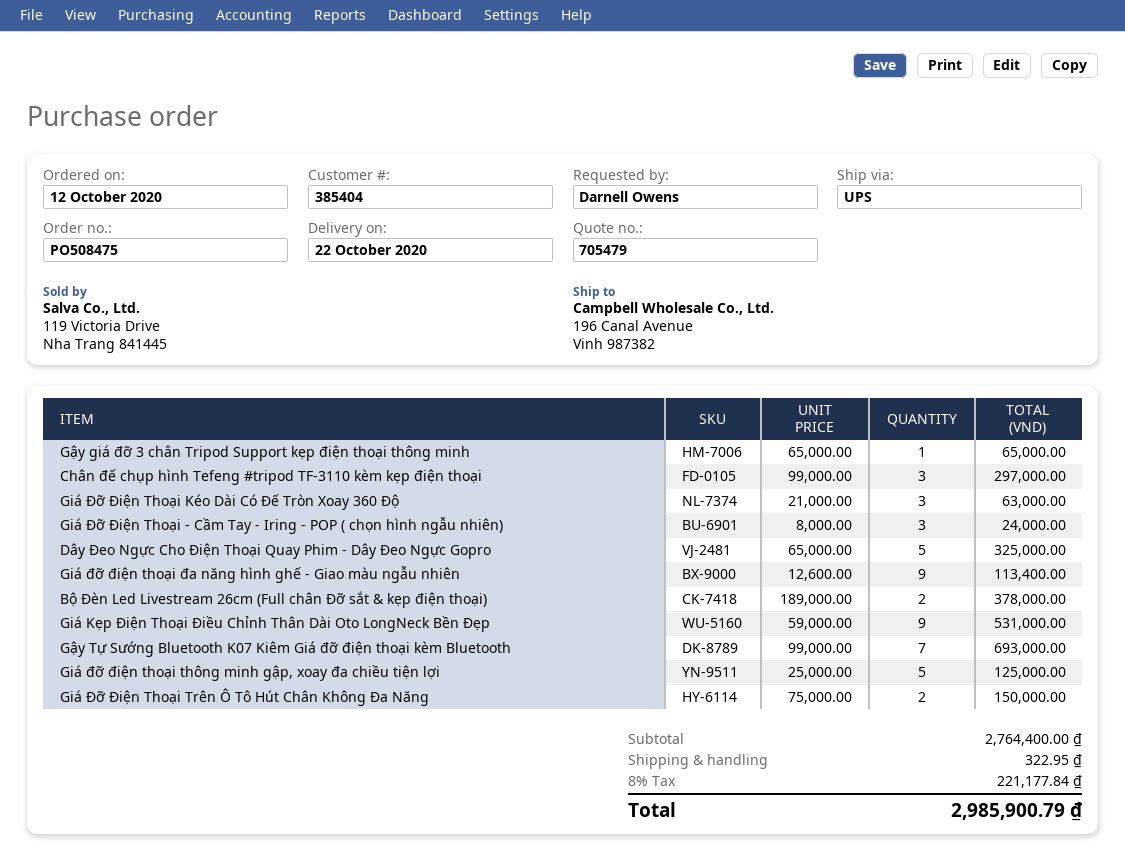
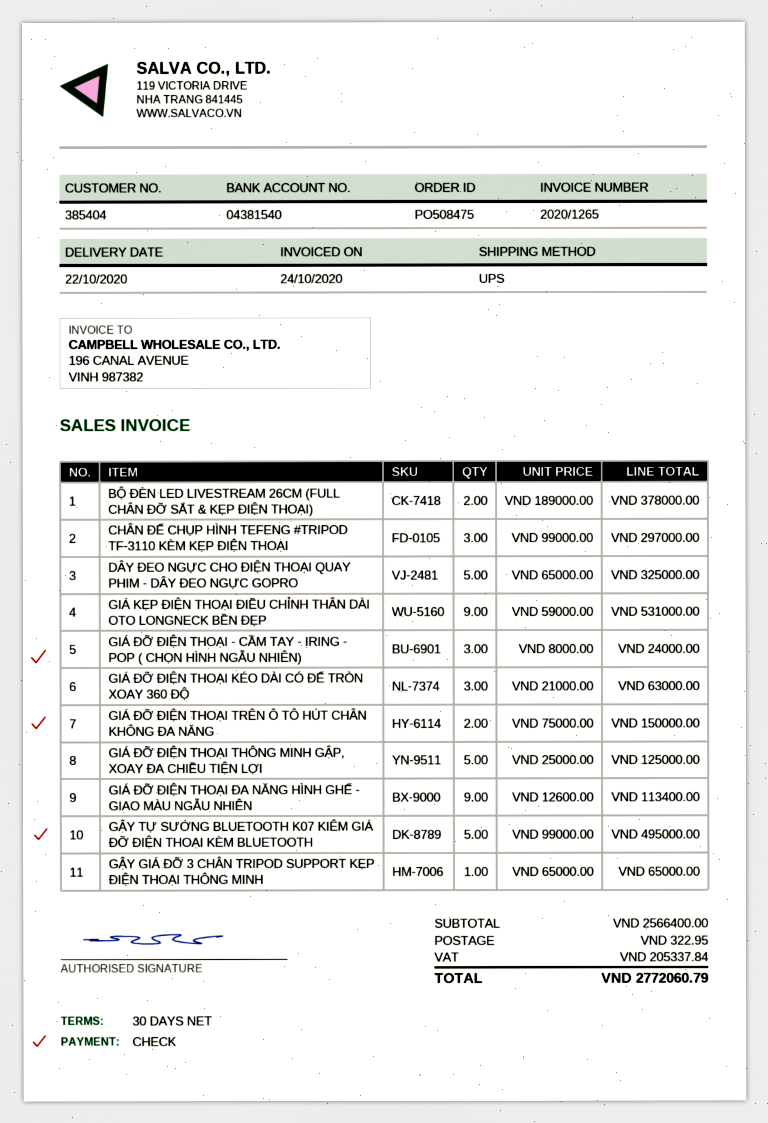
Gậy Tự Sướng Bluetooth K07 Kiêm Giá đỡ điện thoại kèm Bluetooth: 7 x 99000.00 = 693000.00 -> 5 x 99000.00 = 495000.00
subtotal: 2764400.00 -> 2566400.00
tax: 221177.84 -> 205337.84
total: 2985900.79 -> 2772060.79

